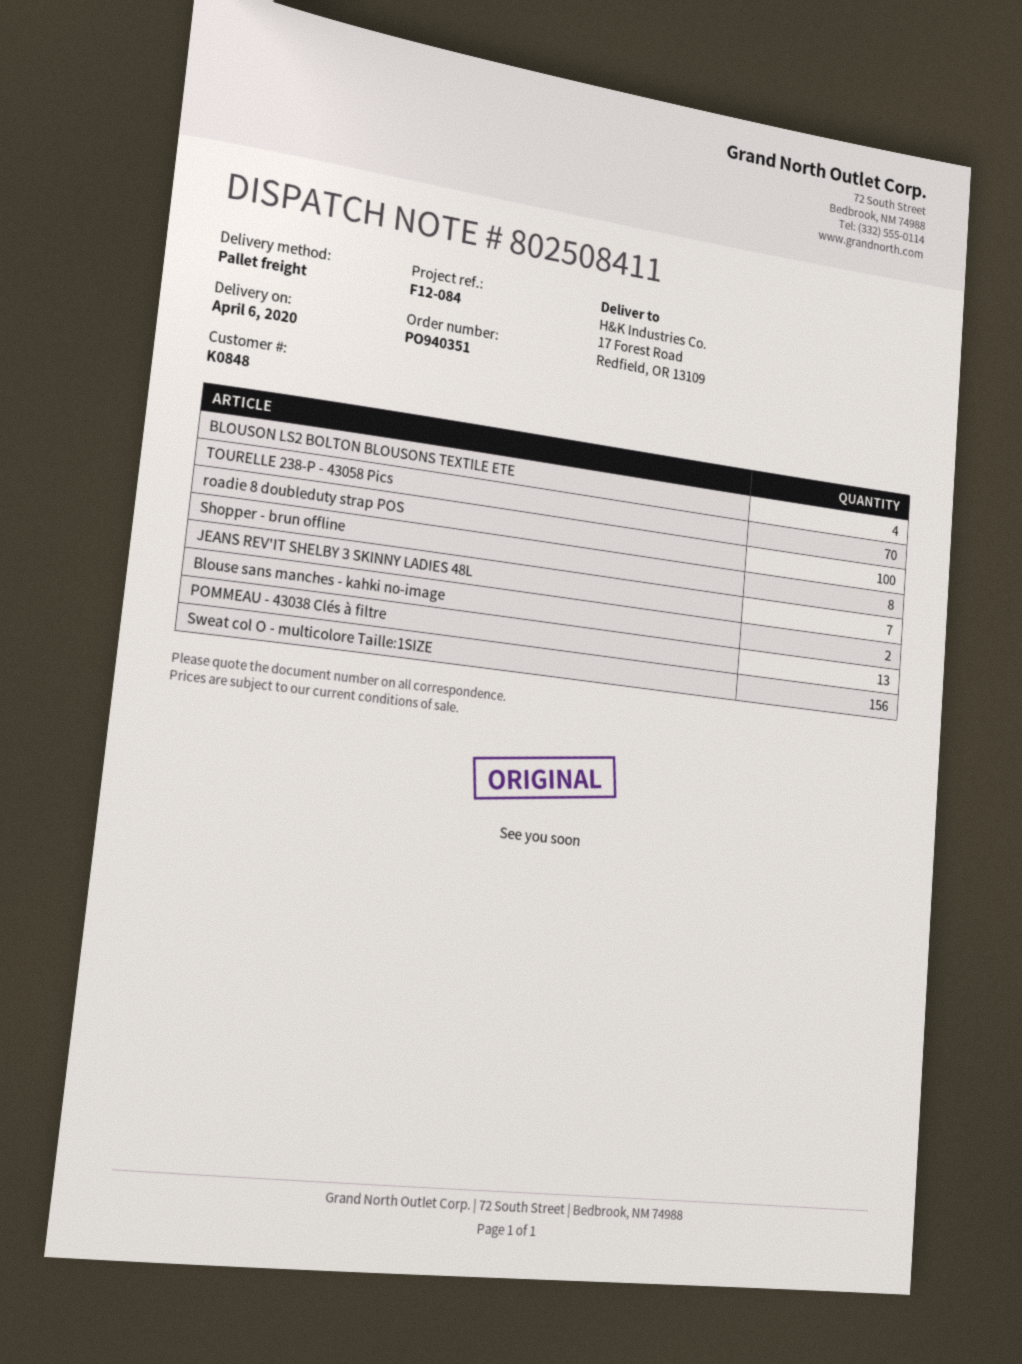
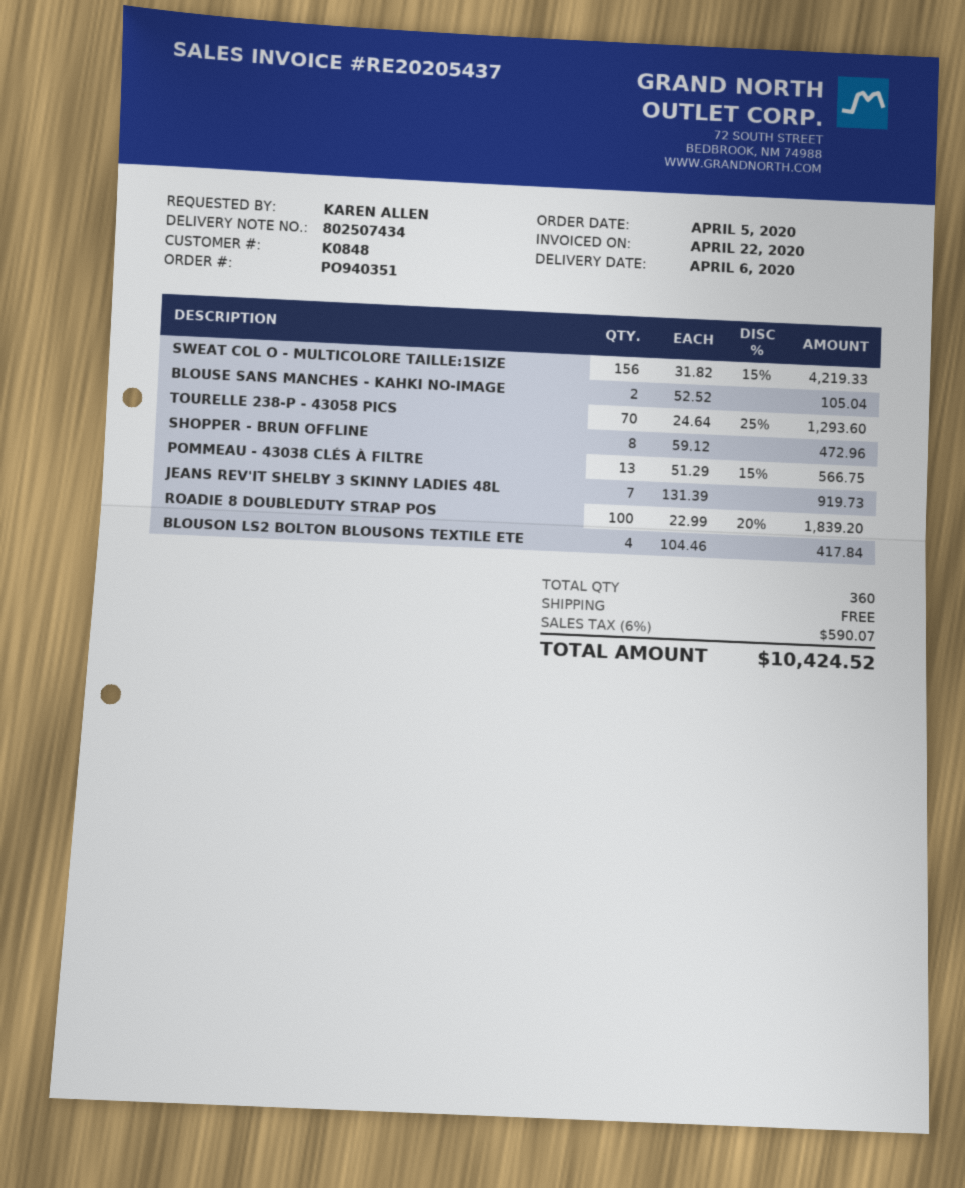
delivery note number: 802508411 -> 802507434

